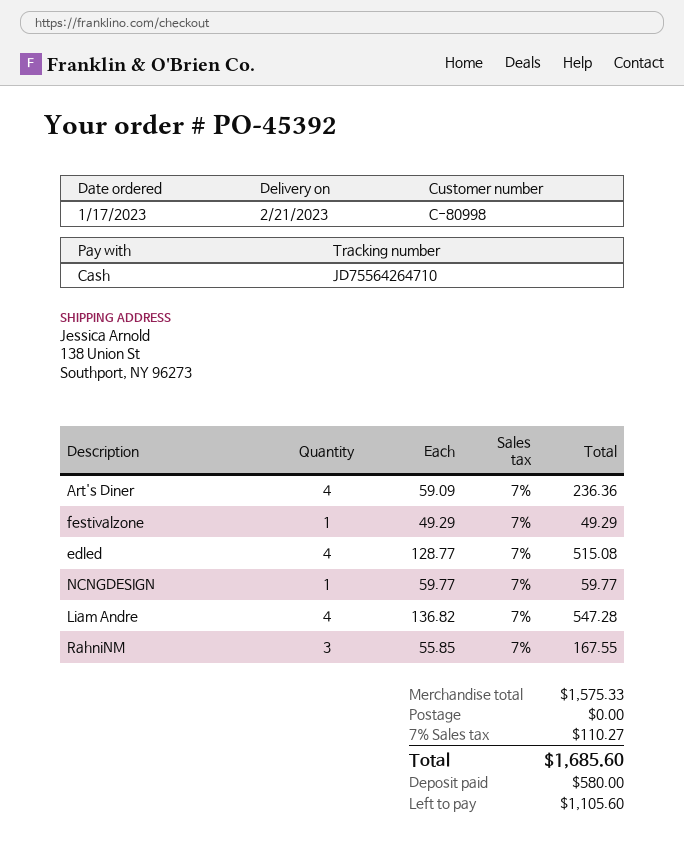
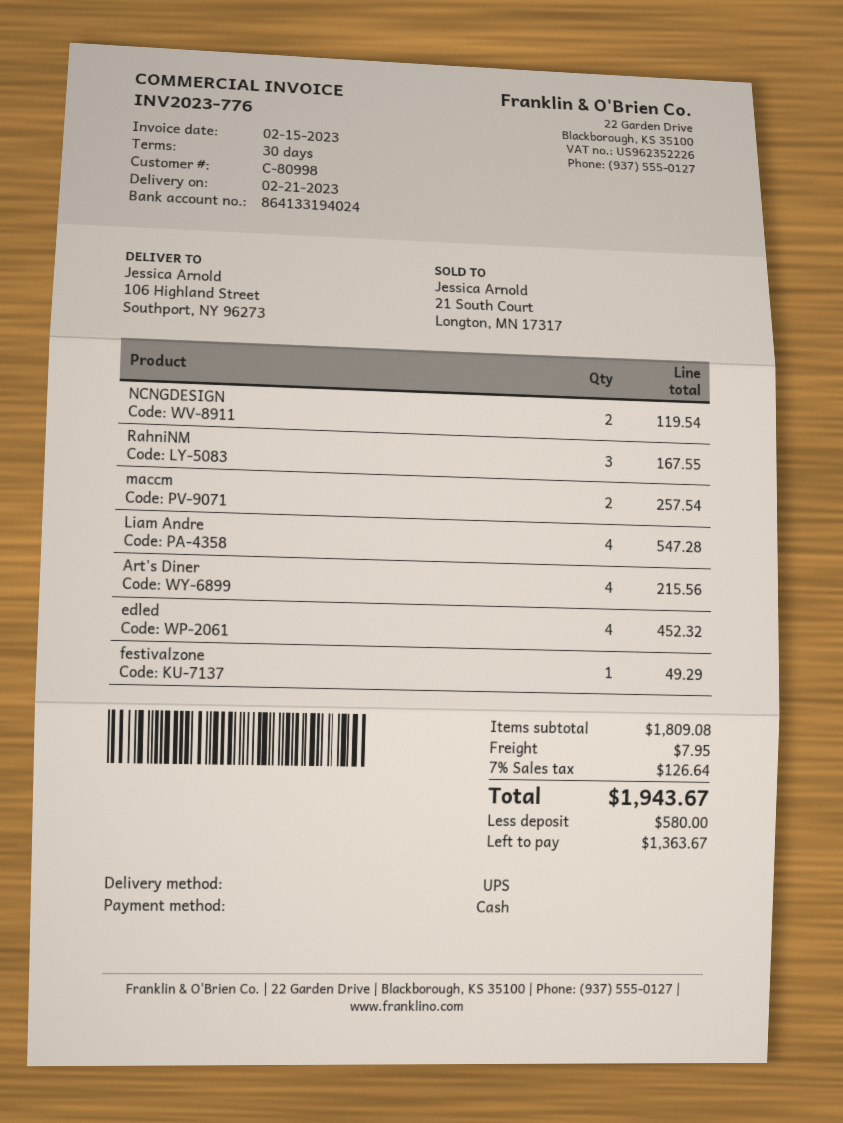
ship to: 138 Union St, Southport, NY 96273 -> 106 Highland Street, Southport, NY 96273
Art's Diner: 4 for 236.36 -> 4 for 215.56
edled: 4 for 515.08 -> 4 for 452.32
NCNGDESIGN: 1 for 59.77 -> 2 for 119.54
maccm: none -> 2 for 257.54
subtotal: 1575.33 -> 1809.08
shipping: 0.00 -> 7.95
tax: 7% = 110.27 -> 7% = 126.64
total: 1685.60 -> 1943.67
balance: 1105.60 -> 1363.67

